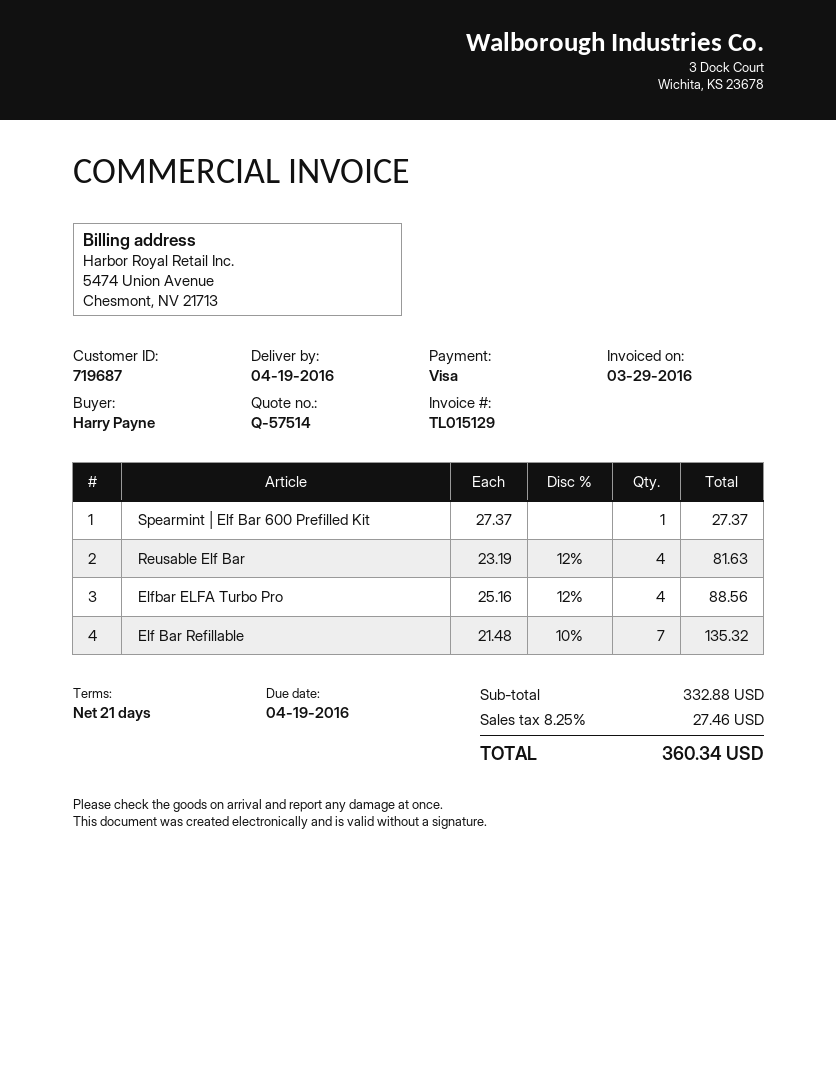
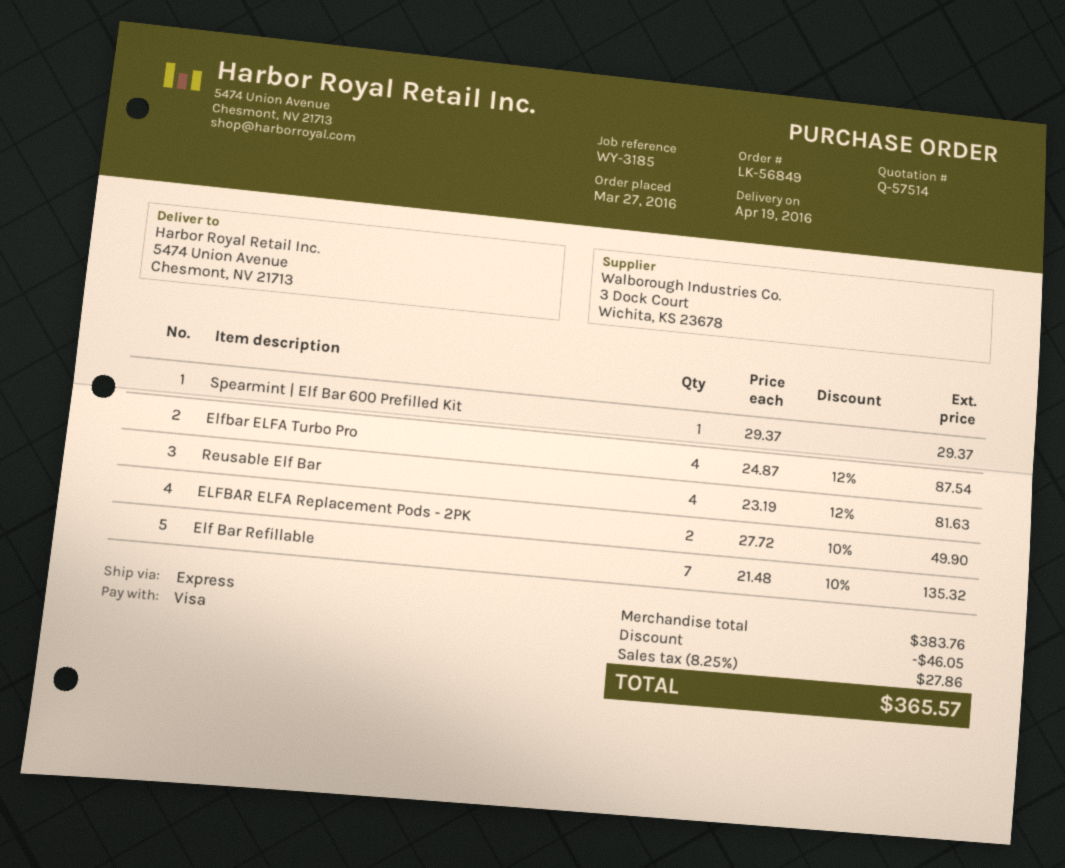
Spearmint | Elf Bar 600 Prefilled Kit: 1 x 27.37 = 27.37 -> 1 x 29.37 = 29.37
Elfbar ELFA Turbo Pro: 4 x 25.16 - 12% = 88.56 -> 4 x 24.87 - 12% = 87.54
ELFBAR ELFA Replacement Pods - 2PK: none -> 2 x 27.72 - 10% = 49.90
subtotal: 332.88 -> 383.76
discount: none -> 46.05
tax: 8.25% = 27.46 -> 8.25% = 27.86
total: 360.34 -> 365.57

